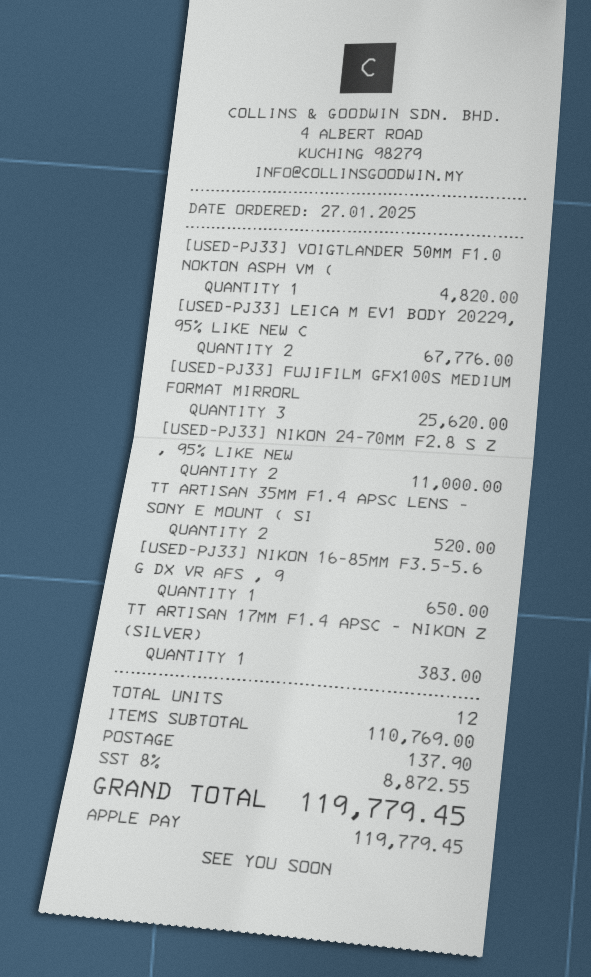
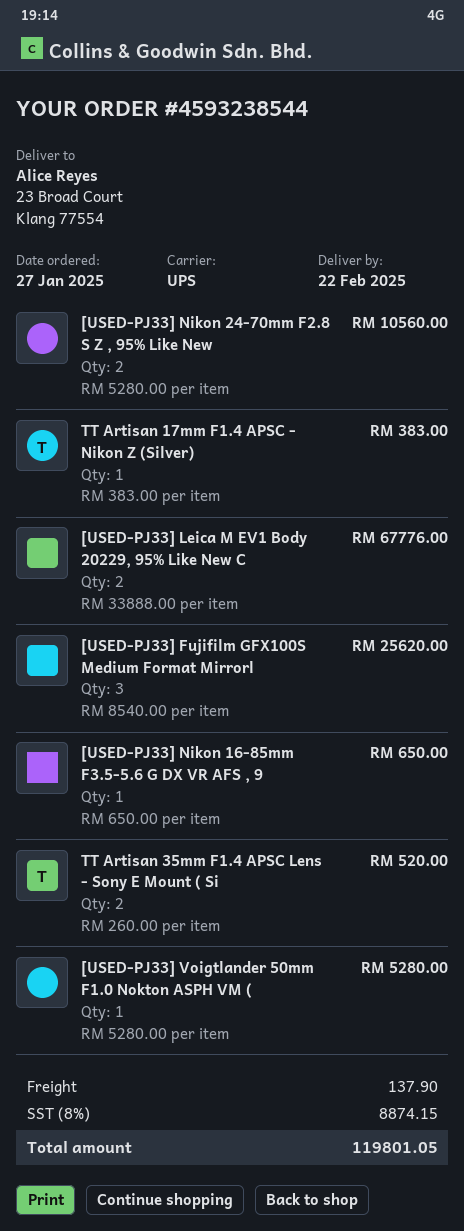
[USED-PJ33] VOIGTLANDER 50MM F1.0 NOKTON ASPH VM (: 1 for 4820.00 -> 1 for 5280.00
[USED-PJ33] NIKON 24-70MM F2.8 S Z , 95% LIKE NEW: 2 for 11000.00 -> 2 for 10560.00
tax: 8% = 8872.55 -> 8% = 8874.15
total: 119779.45 -> 119801.05

